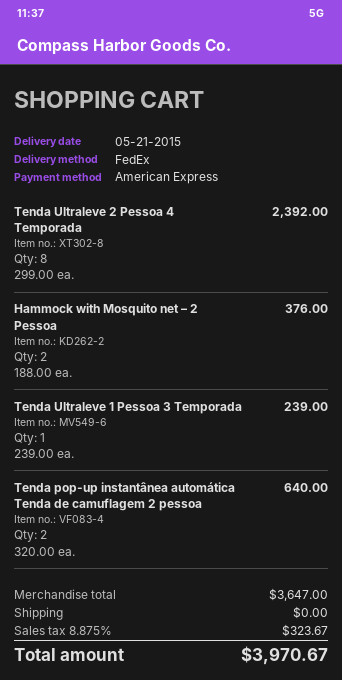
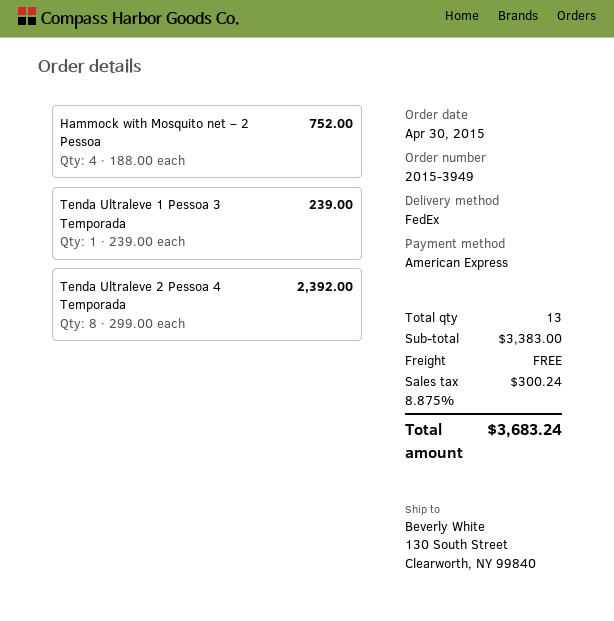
Hammock with Mosquito net – 2 Pessoa: 2 x 188.00 = 376.00 -> 4 x 188.00 = 752.00
Tenda pop-up instantânea automática Tenda de camuflagem 2 pessoa: 2 x 320.00 = 640.00 -> none
subtotal: 3647.00 -> 3383.00
tax: 8.875% = 323.67 -> 8.875% = 300.24
total: 3970.67 -> 3683.24

